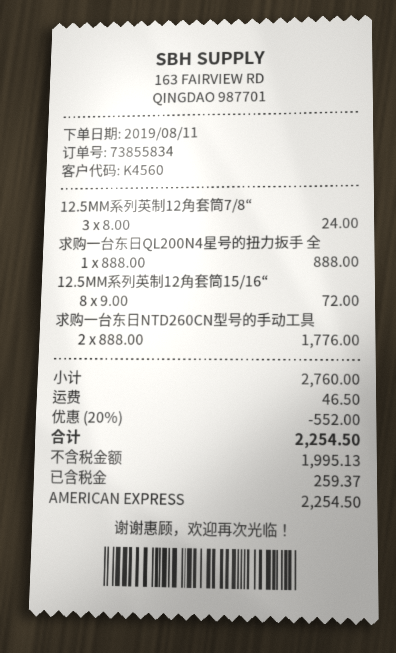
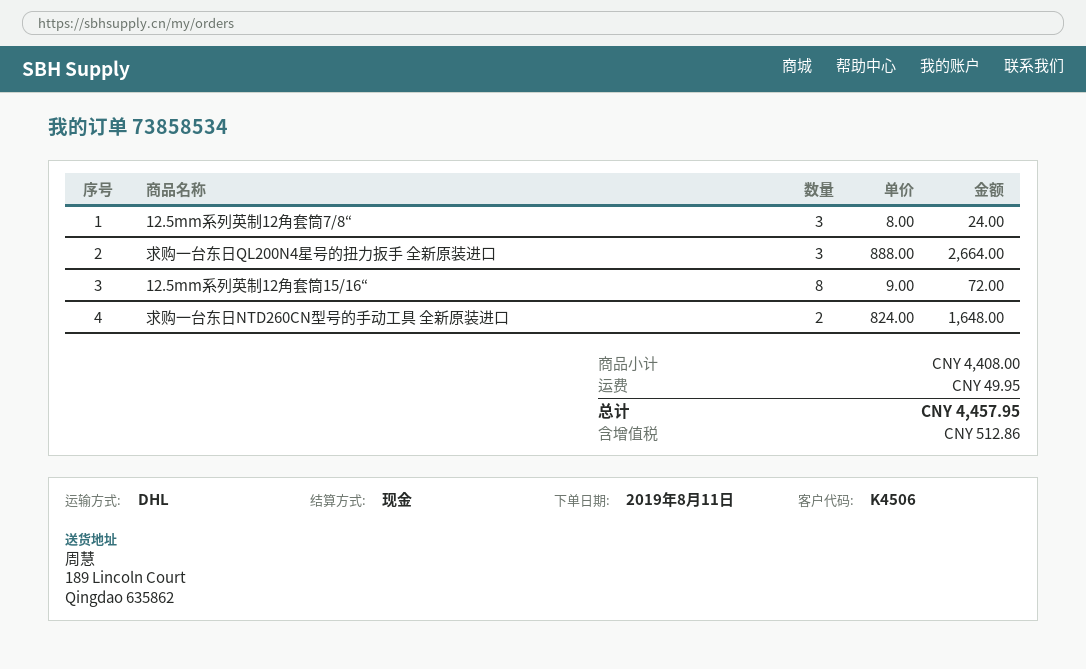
order number: 73855834 -> 73858534
customer number: K4560 -> K4506
payment method: American Express -> cash
求购一台东日QL200N4星号的扭力扳手 全: 1 x 888.00 = 888.00 -> 3 x 888.00 = 2664.00
求购一台东日NTD260CN型号的手动工具: 2 x 888.00 = 1776.00 -> 2 x 824.00 = 1648.00
subtotal: 2760.00 -> 4408.00
discount: 20% = 552.00 -> none
shipping: 46.50 -> 49.95
tax: 259.37 -> 512.86
total: 2254.50 -> 4457.95

